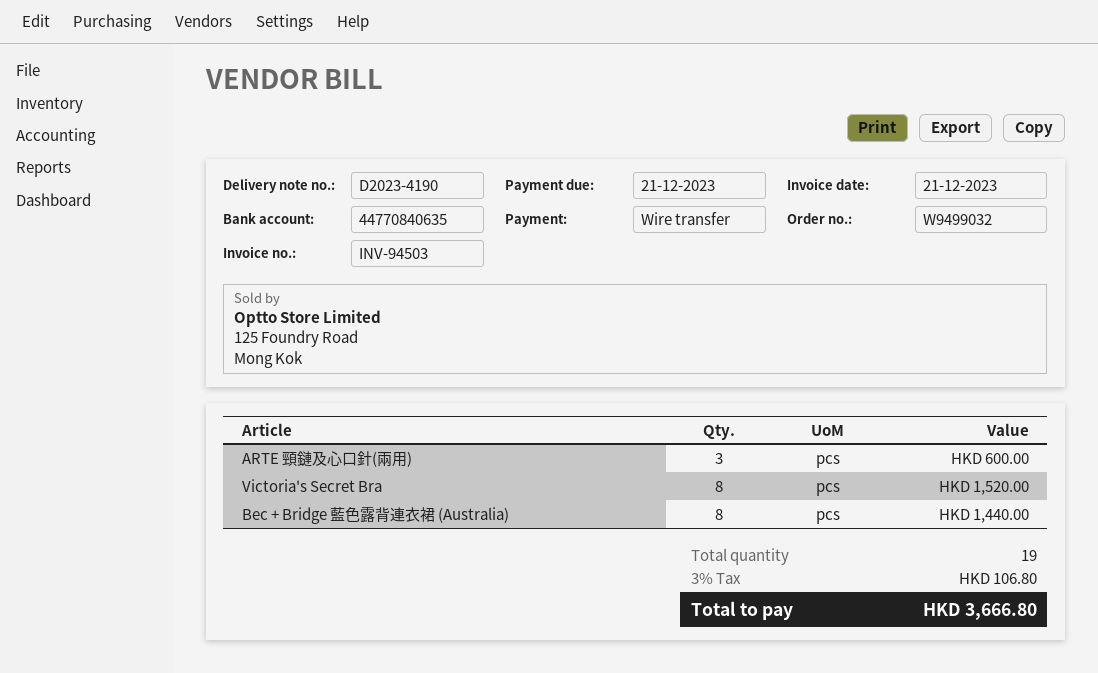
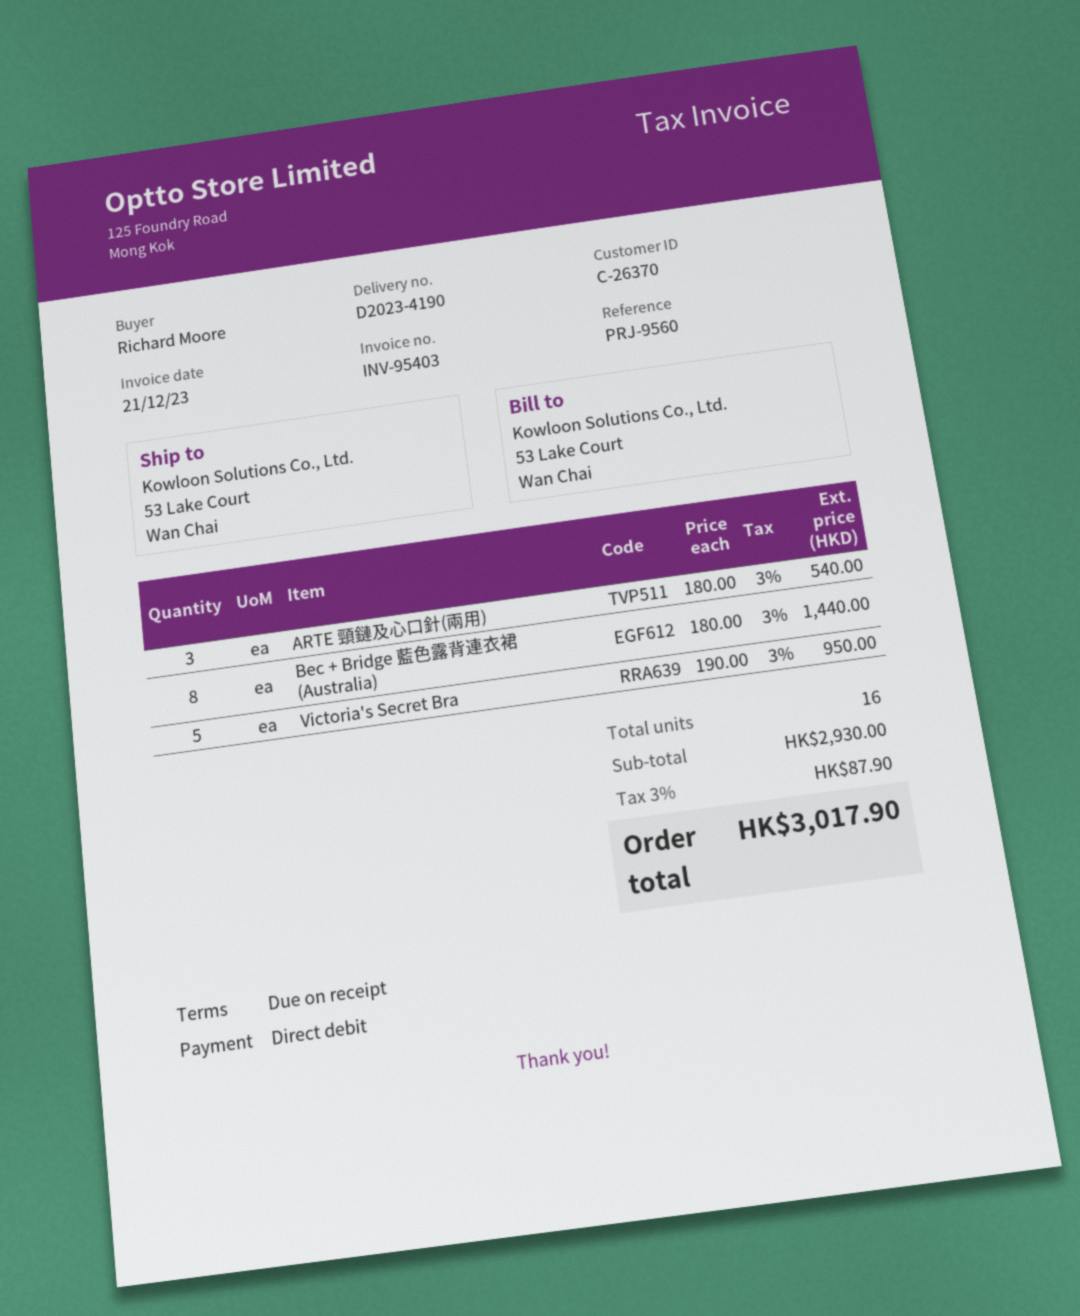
invoice number: INV-94503 -> INV-95403
payment method: bank transfer -> direct debit
ARTE 頸鏈及心口針(兩用): 3 for 600.00 -> 3 for 540.00
Victoria's Secret Bra: 8 for 1520.00 -> 5 for 950.00
total quantity: 19 -> 16
tax: 3% = 106.80 -> 3% = 87.90
total: 3666.80 -> 3017.90

